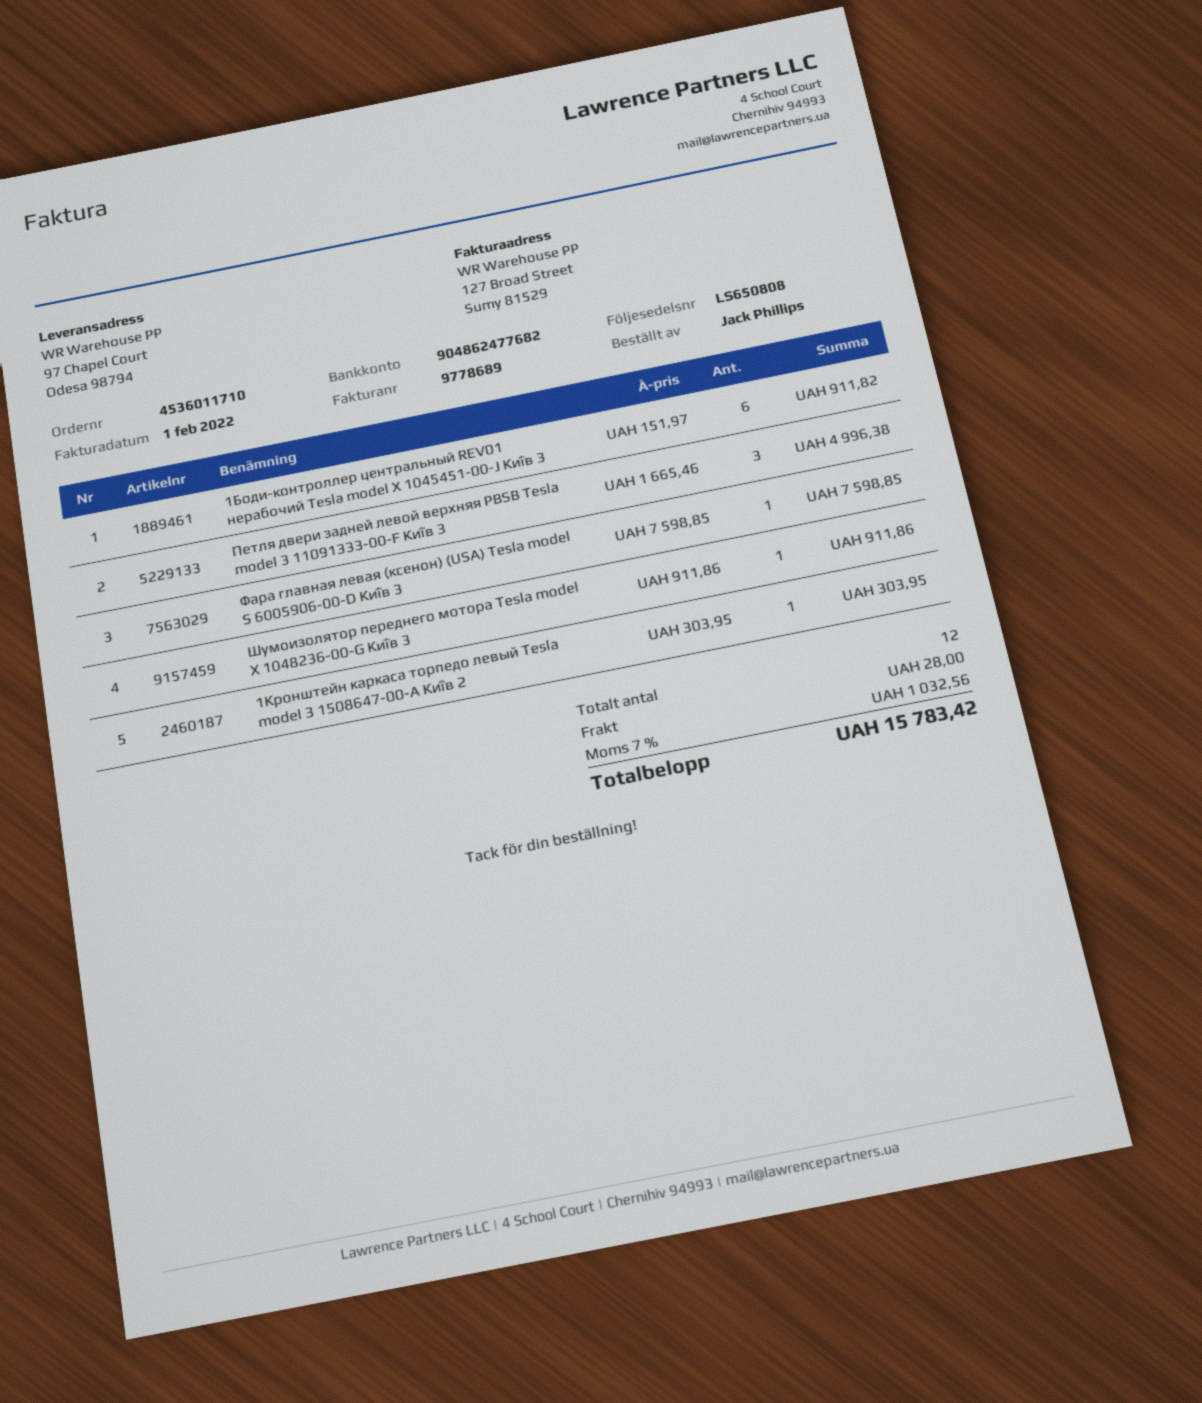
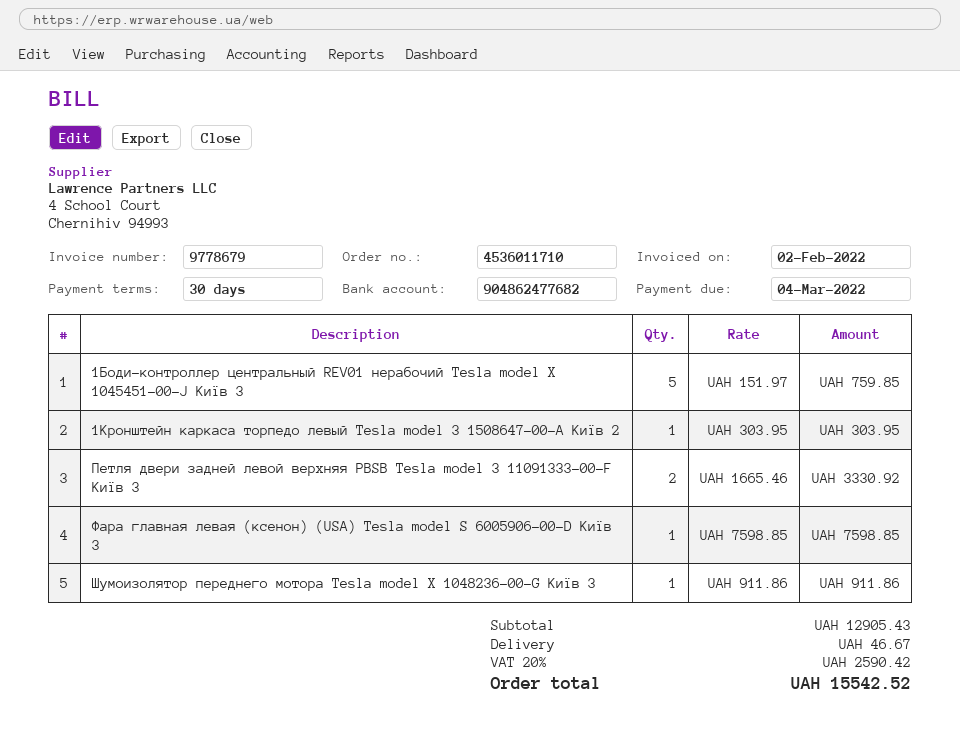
invoice number: 9778689 -> 9778679
invoice date: 2022-02-01 -> 2022-02-02
1Боди-контроллер центральный REV01 нерабочий Tesla model X 1045451-00-J Київ 3: 6 x 151.97 = 911.82 -> 5 x 151.97 = 759.85
Петля двери задней левой верхняя PBSB Tesla model 3 11091333-00-F Київ 3: 3 x 1665.46 = 4996.38 -> 2 x 1665.46 = 3330.92
shipping: 28.00 -> 46.67
tax: 7% = 1032.56 -> 20% = 2590.42
total: 15783.42 -> 15542.52

